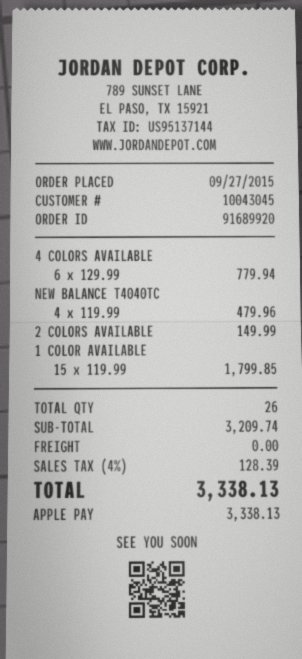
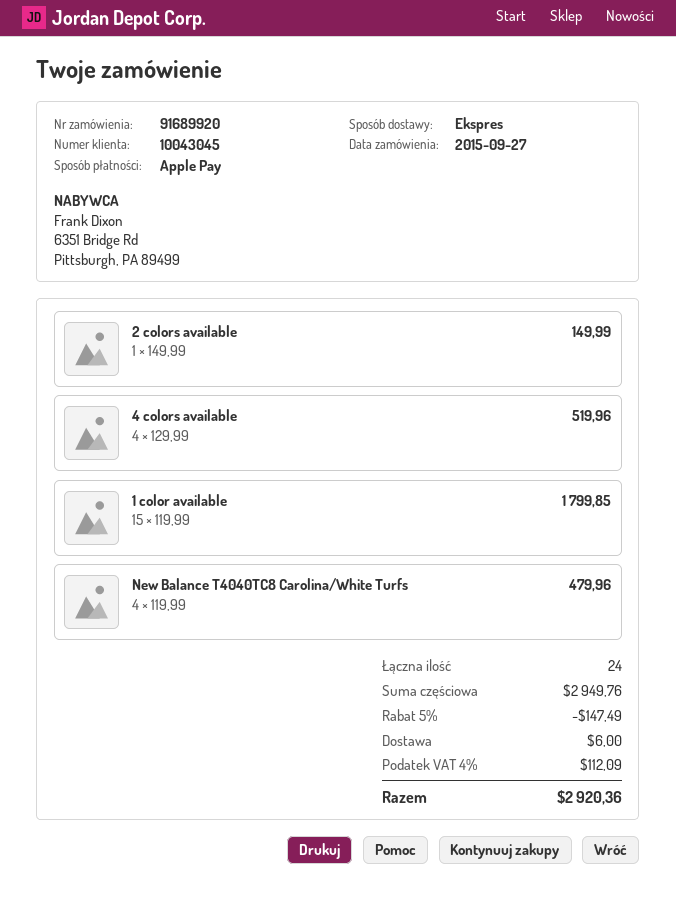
4 COLORS AVAILABLE: 6 x 129.99 = 779.94 -> 4 x 129.99 = 519.96
total quantity: 26 -> 24
subtotal: 3209.74 -> 2949.76
discount: none -> 5% = 147.49
shipping: 0.00 -> 6.00
tax: 4% = 128.39 -> 4% = 112.09
total: 3338.13 -> 2920.36

